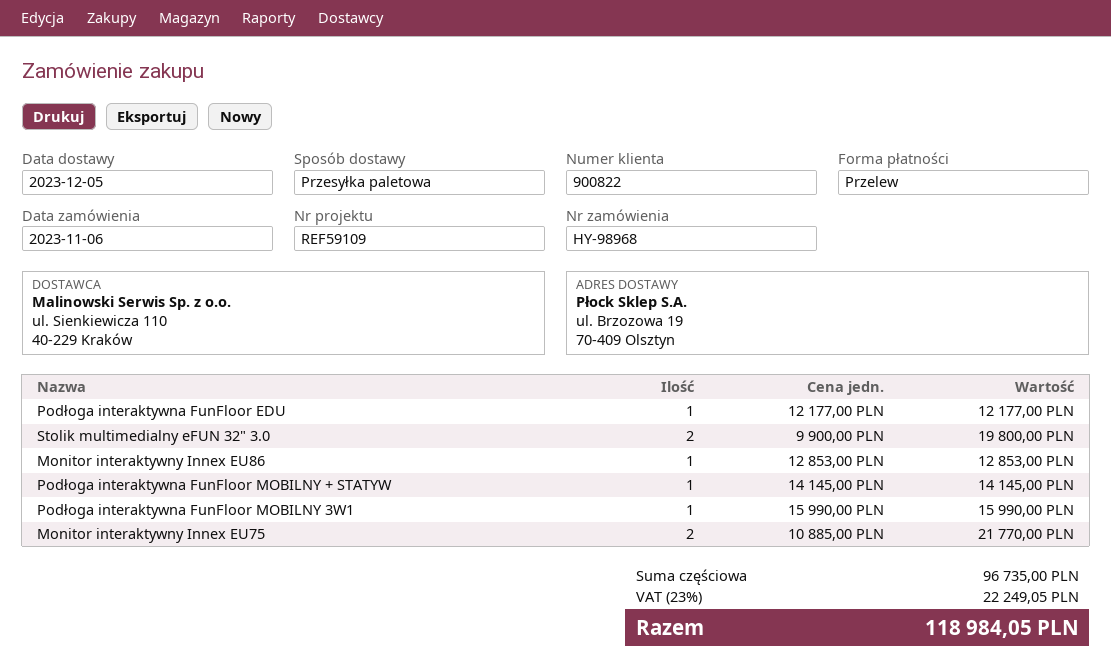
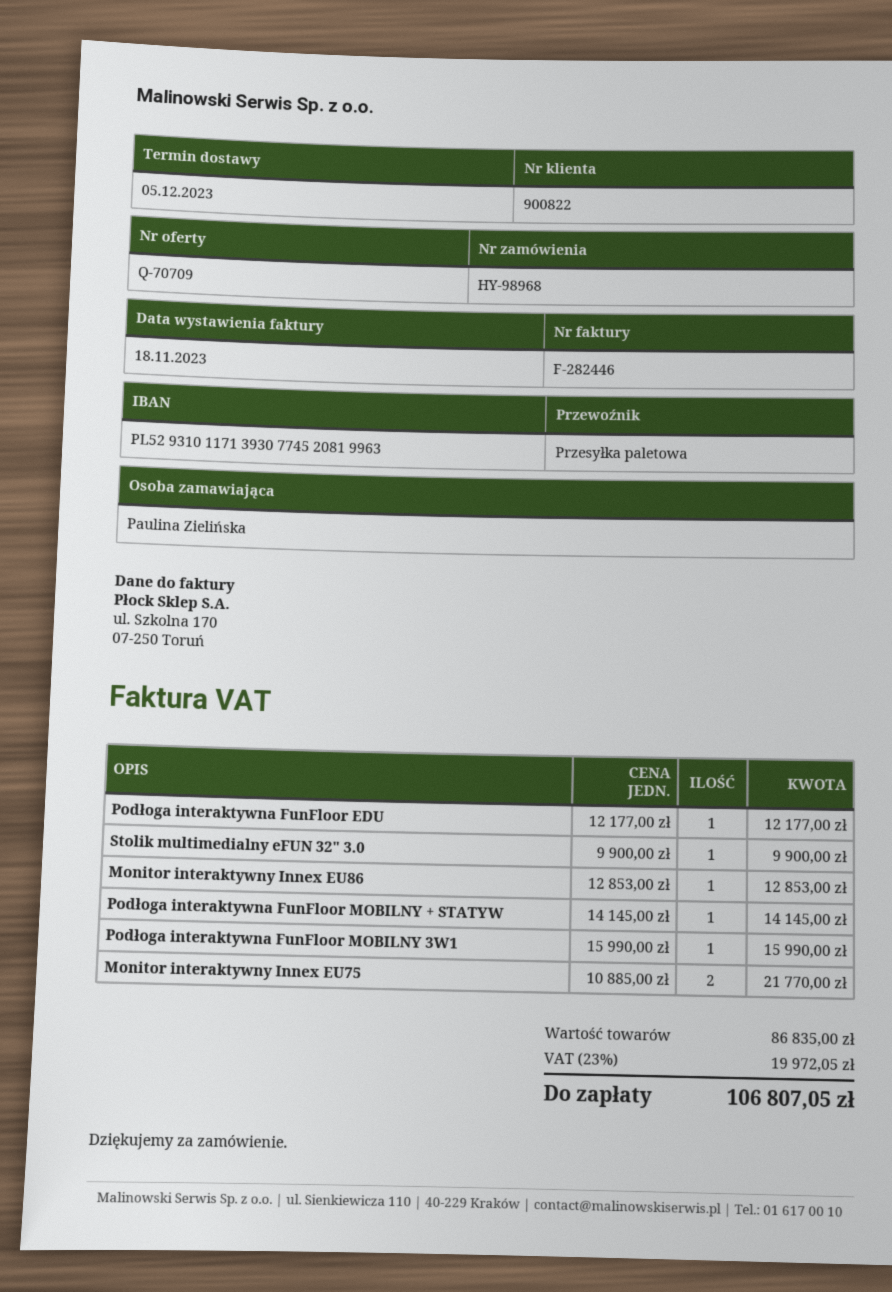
Stolik multimedialny eFUN 32" 3.0: 2 x 9900.00 = 19800.00 -> 1 x 9900.00 = 9900.00
subtotal: 96735.00 -> 86835.00
tax: 23% = 22249.05 -> 23% = 19972.05
total: 118984.05 -> 106807.05

